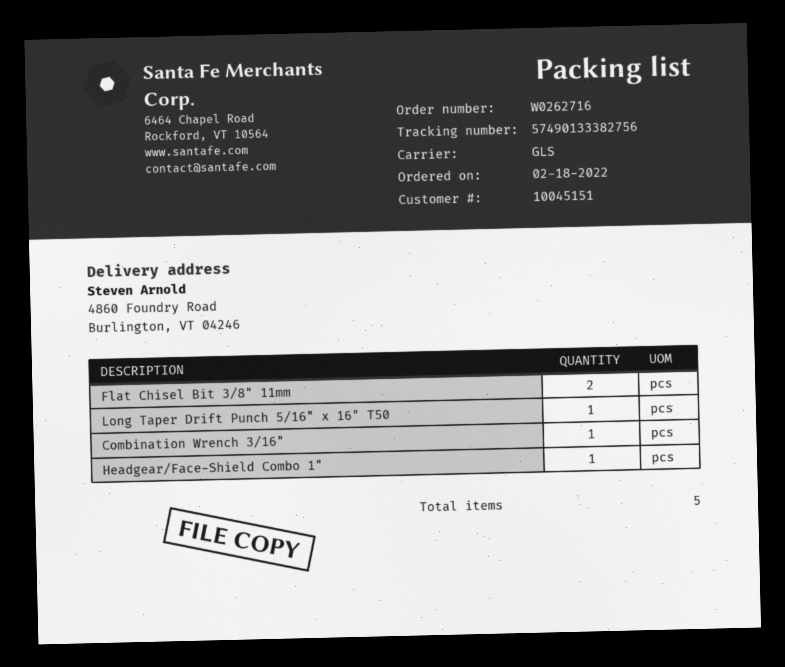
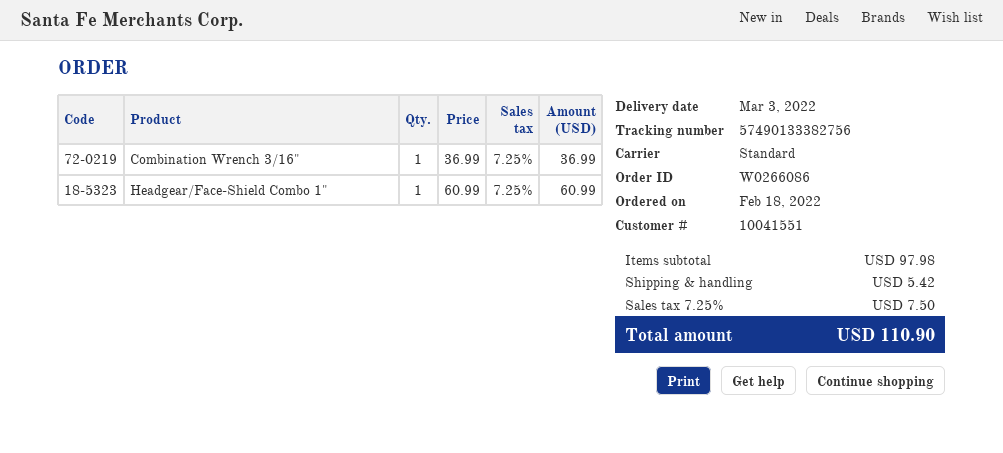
order number: W0262716 -> W0266086
customer number: 10045151 -> 10041551
shipping method: GLS -> standard
Flat Chisel Bit 3/8" 11mm: 2 -> none
Long Taper Drift Punch 5/16" x 16" T50: 1 -> none

